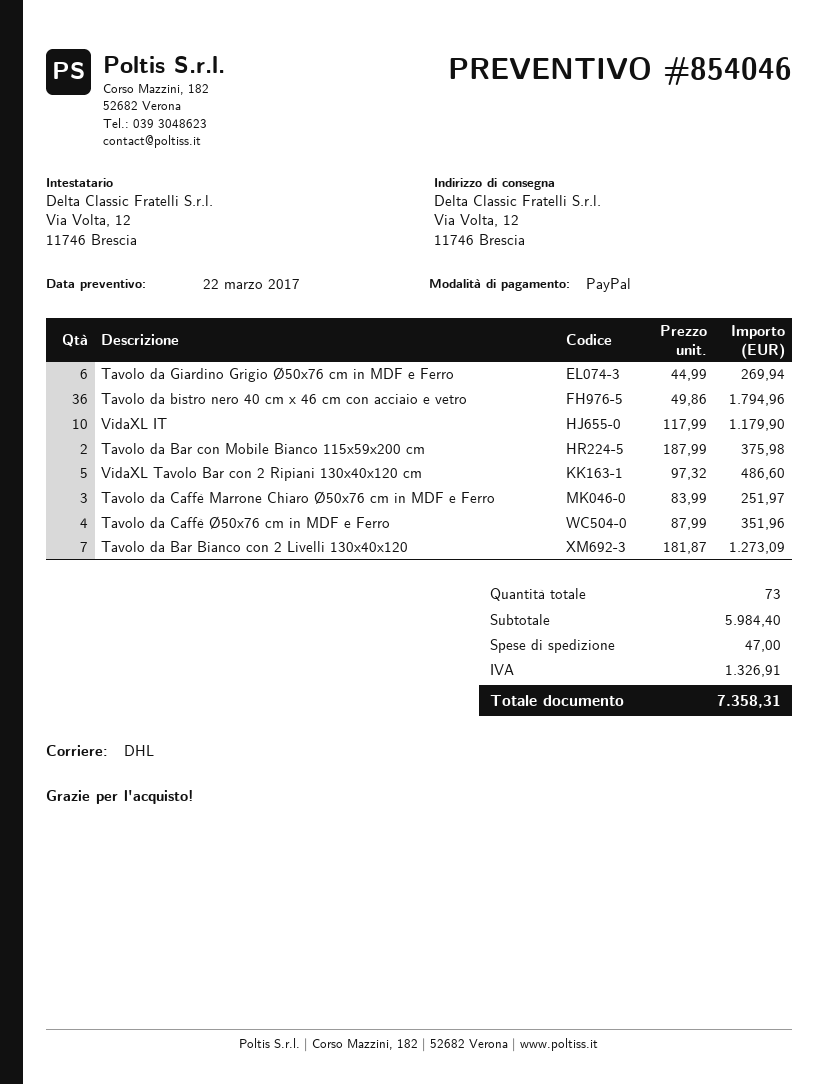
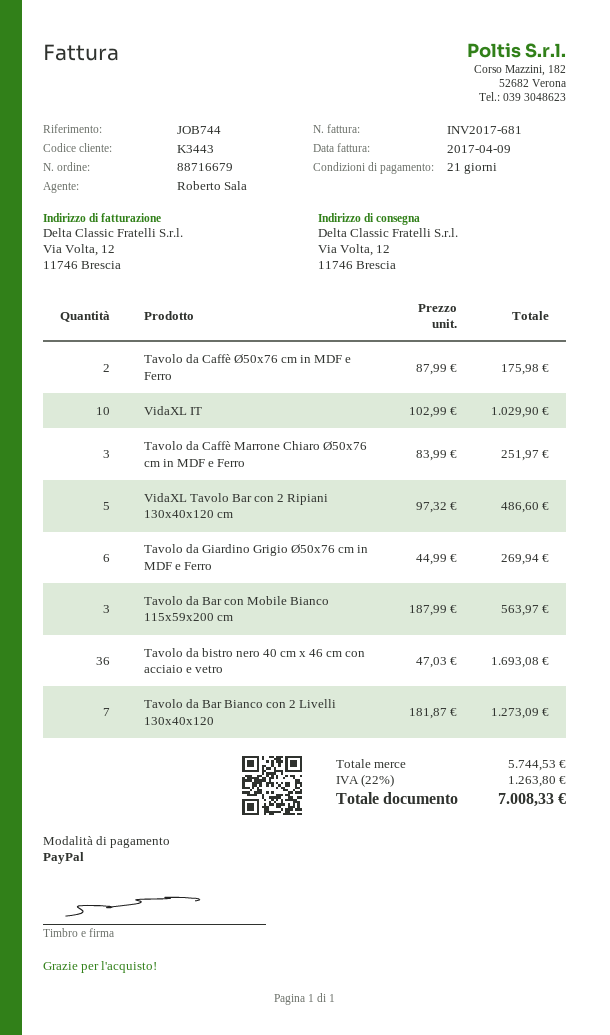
Tavolo da bistro nero 40 cm x 46 cm con acciaio e vetro: 36 x 49.86 = 1794.96 -> 36 x 47.03 = 1693.08
VidaXL IT: 10 x 117.99 = 1179.90 -> 10 x 102.99 = 1029.90
Tavolo da Bar con Mobile Bianco 115x59x200 cm: 2 x 187.99 = 375.98 -> 3 x 187.99 = 563.97
Tavolo da Caffè Ø50x76 cm in MDF e Ferro: 4 x 87.99 = 351.96 -> 2 x 87.99 = 175.98
subtotal: 5984.40 -> 5744.53
shipping: 47.00 -> none
tax: 1326.91 -> 1263.80
total: 7358.31 -> 7008.33

